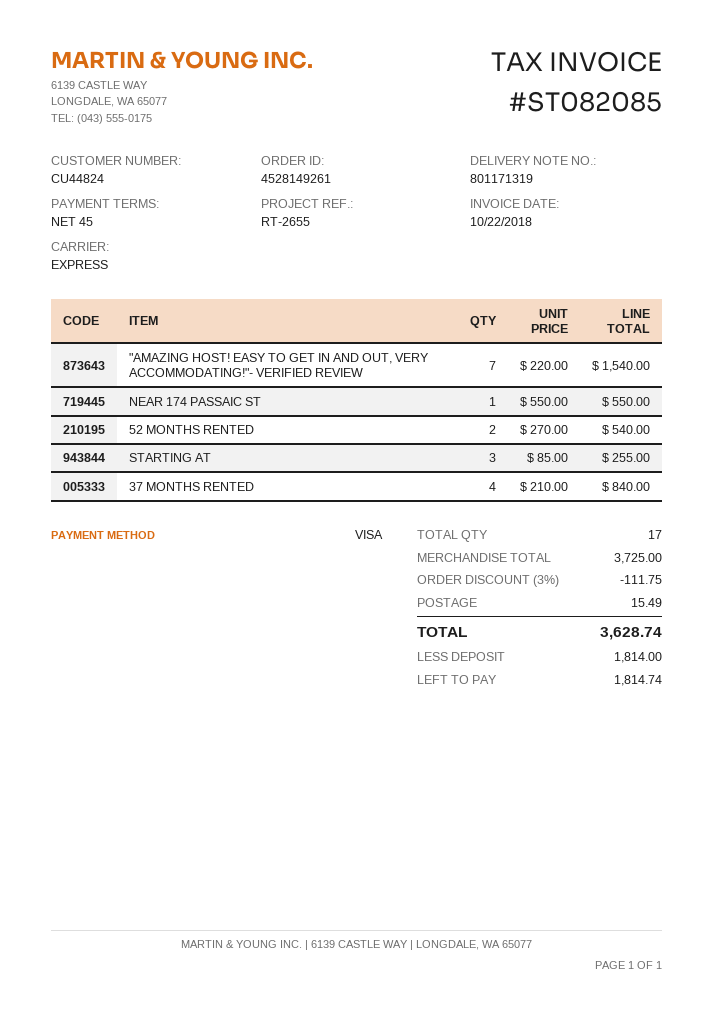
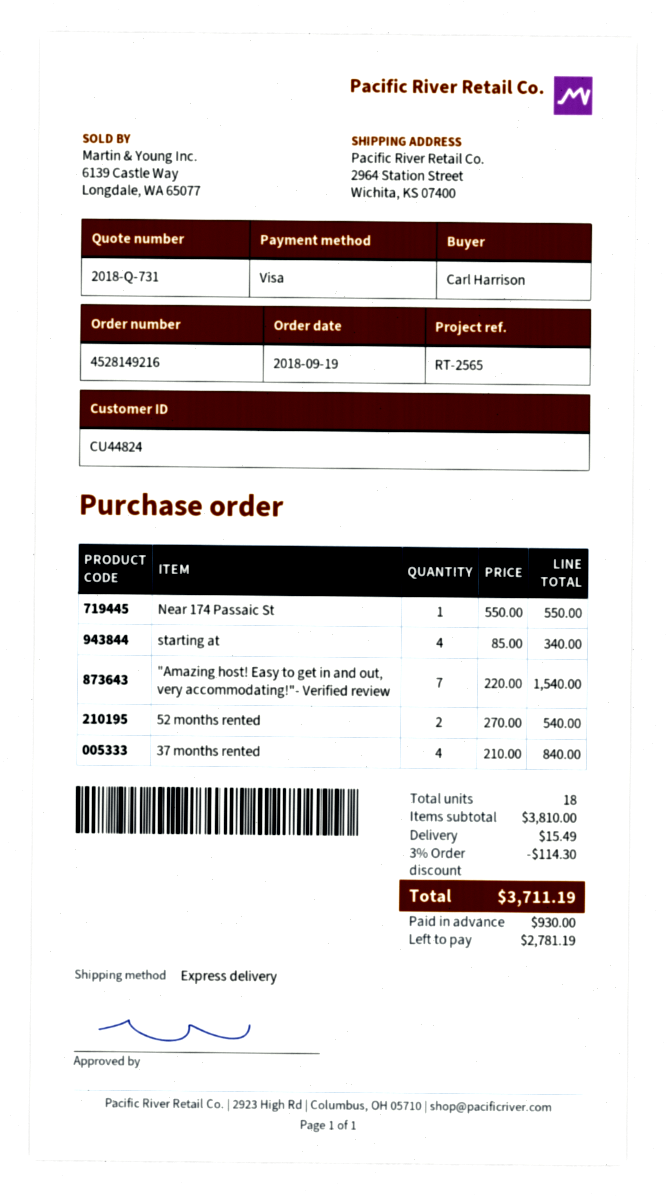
order number: 4528149261 -> 4528149216
reference: RT-2655 -> RT-2565
STARTING AT: 3 x 85.00 = 255.00 -> 4 x 85.00 = 340.00
total quantity: 17 -> 18
subtotal: 3725.00 -> 3810.00
discount: 3% = 111.75 -> 3% = 114.30
total: 3628.74 -> 3711.19
deposit: 1814.00 -> 930.00
balance: 1814.74 -> 2781.19

